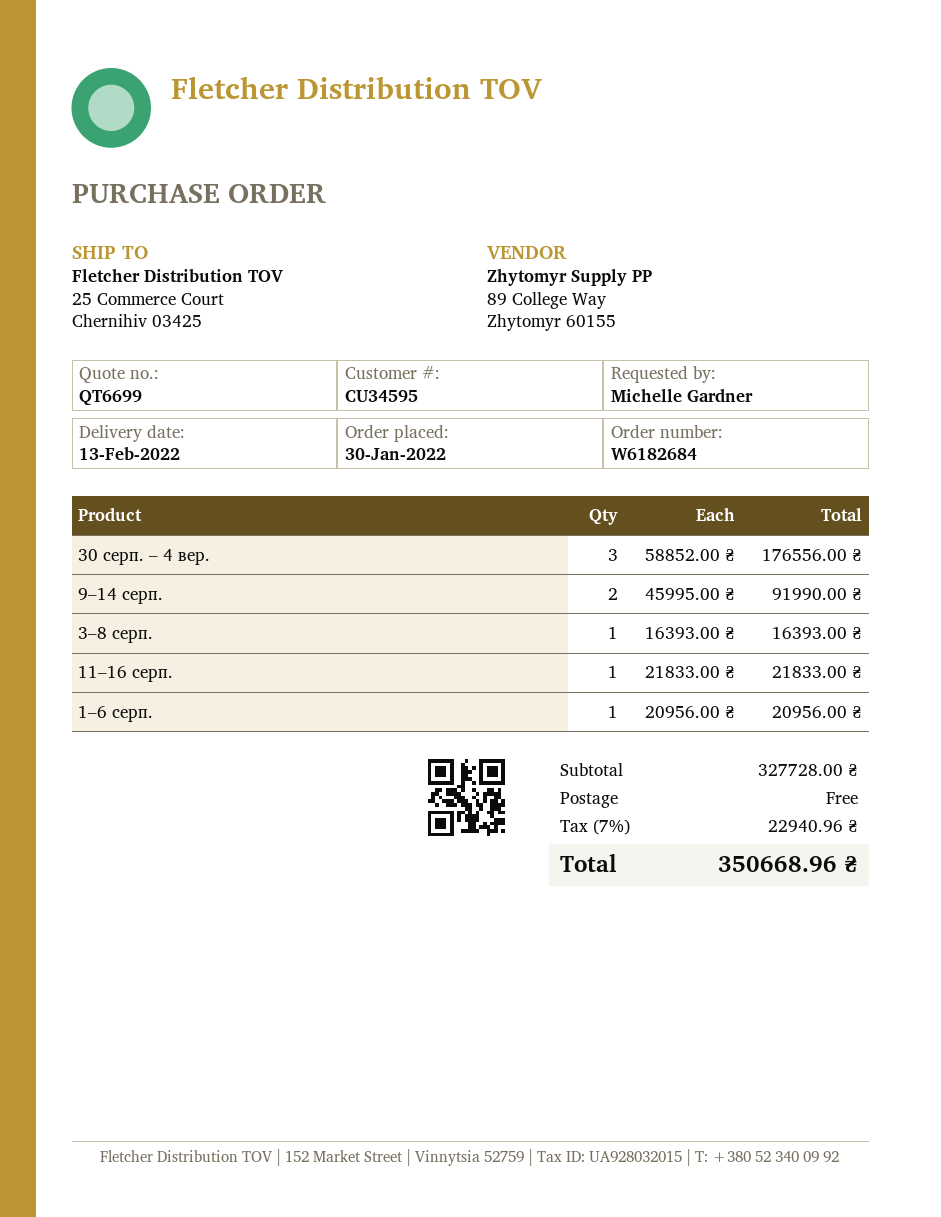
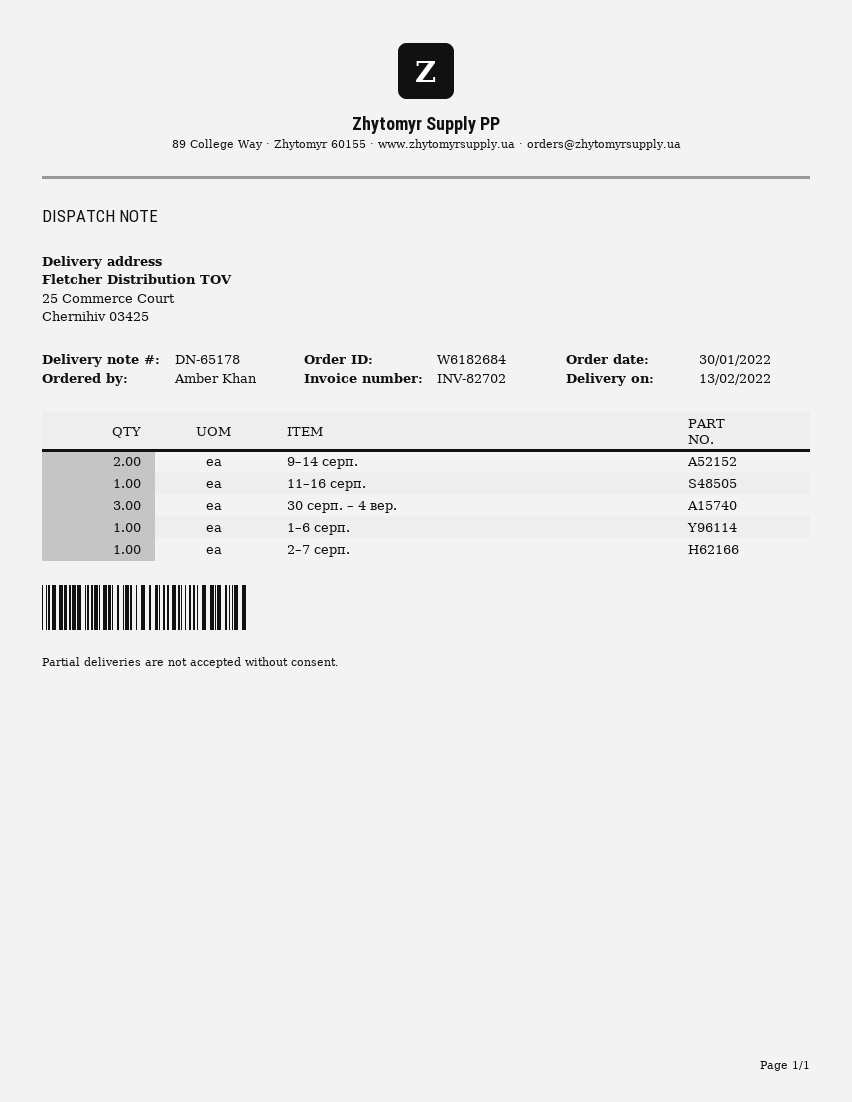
ordered by: Michelle Gardner -> Amber Khan
3–8 серп.: 1 -> none
2–7 серп.: none -> 1

